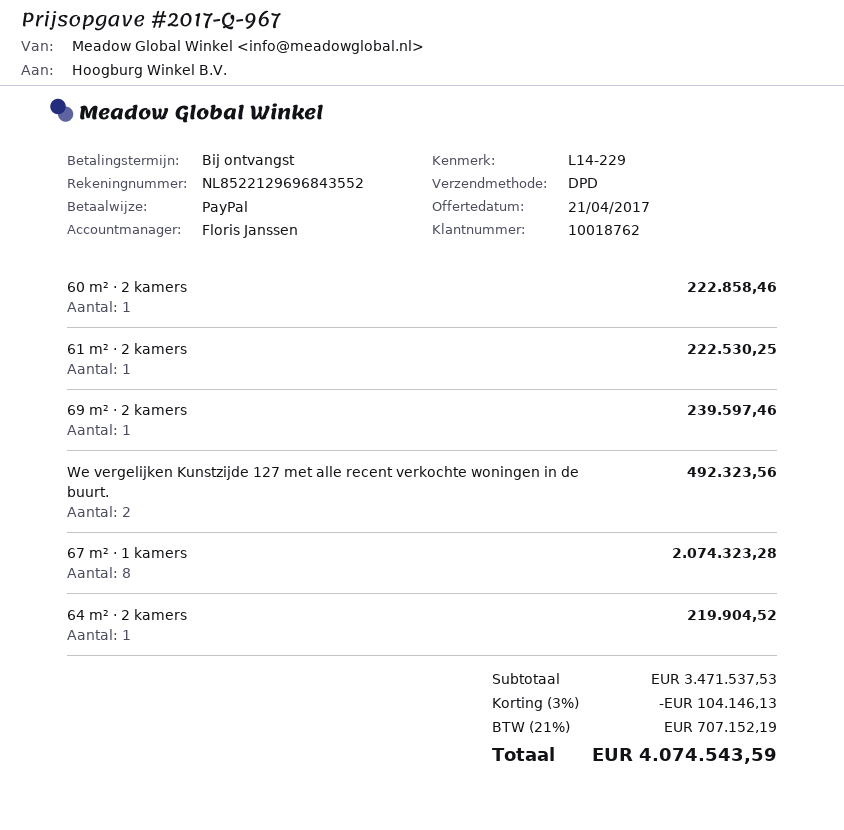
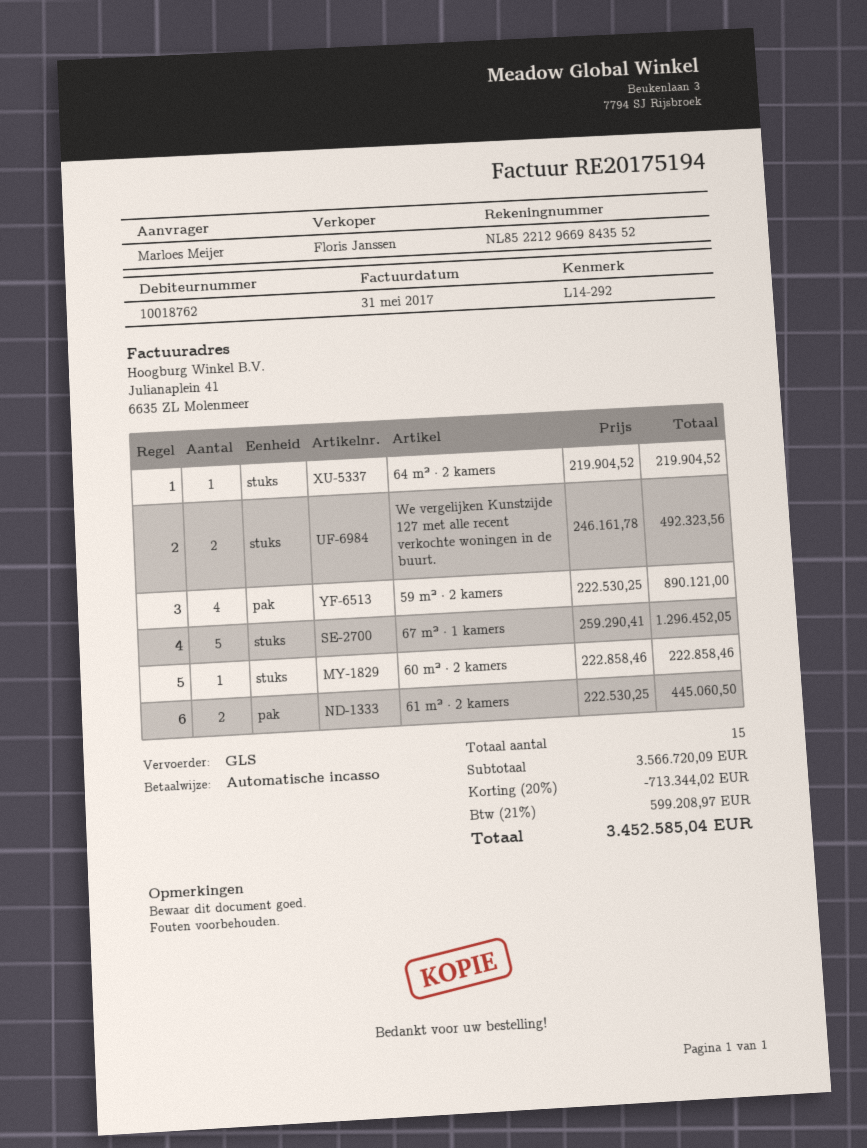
reference: L14-229 -> L14-292
payment method: PayPal -> direct debit
bank account: NL8522129696843552 -> NL8522129669843552
shipping method: DPD -> GLS
61 m² · 2 kamers: 1 for 222530.25 -> 2 for 445060.50
69 m² · 2 kamers: 1 for 239597.46 -> none
67 m² · 1 kamers: 8 for 2074323.28 -> 5 for 1296452.05
59 m² · 2 kamers: none -> 4 for 890121.00
subtotal: 3471537.53 -> 3566720.09
discount: 3% = 104146.13 -> 20% = 713344.02
tax: 21% = 707152.19 -> 21% = 599208.97
total: 4074543.59 -> 3452585.04

